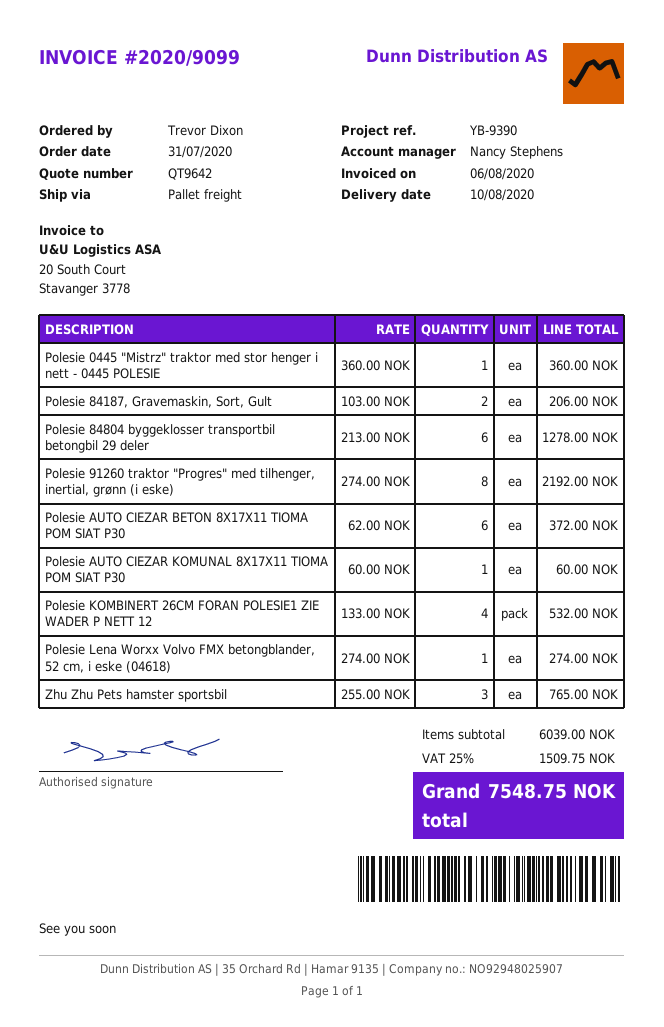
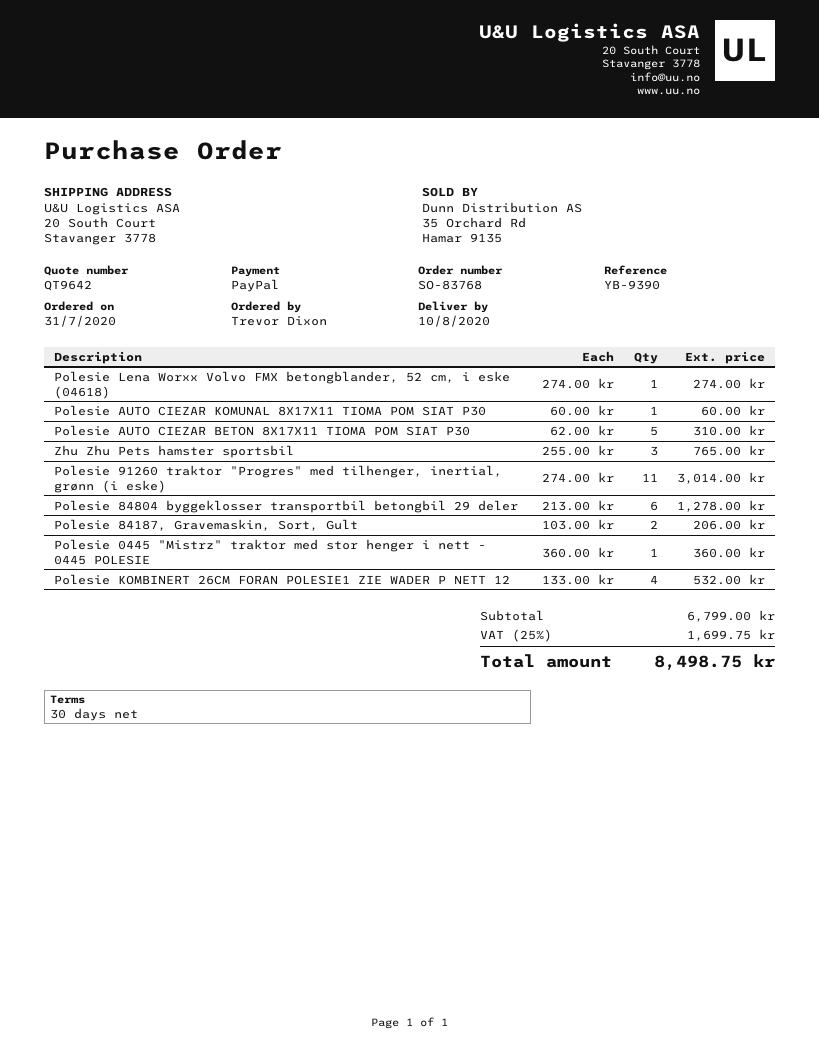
Polesie 91260 traktor "Progres" med tilhenger, inertial, grønn (i eske): 8 x 274.00 = 2192.00 -> 11 x 274.00 = 3014.00
Polesie AUTO CIEZAR BETON 8X17X11 TIOMA POM SIAT P30: 6 x 62.00 = 372.00 -> 5 x 62.00 = 310.00
subtotal: 6039.00 -> 6799.00
tax: 25% = 1509.75 -> 25% = 1699.75
total: 7548.75 -> 8498.75

